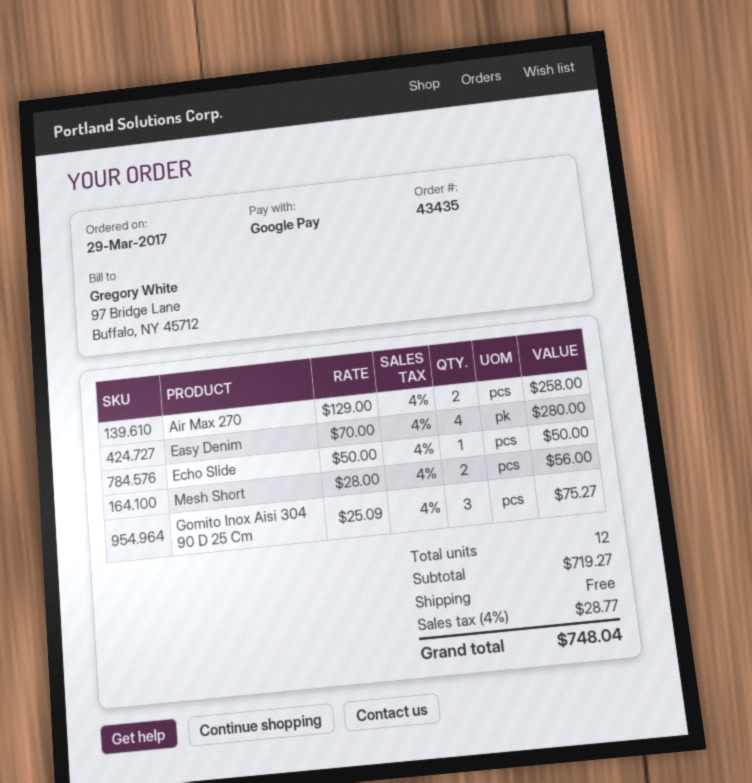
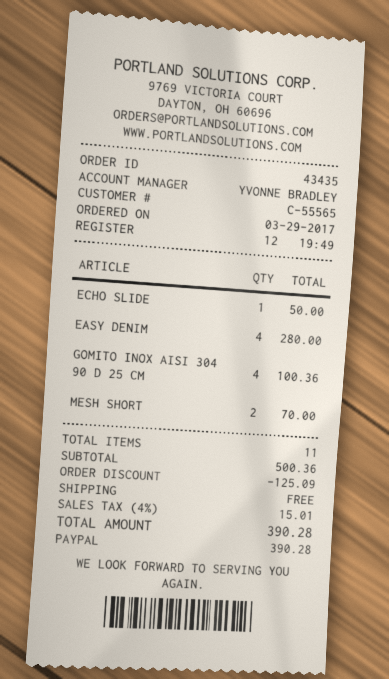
payment method: Google Pay -> PayPal
Air Max 270: 2 for 258.00 -> none
Mesh Short: 2 for 56.00 -> 2 for 70.00
Gomito Inox Aisi 304 90 D 25 Cm: 3 for 75.27 -> 4 for 100.36
total quantity: 12 -> 11
subtotal: 719.27 -> 500.36
discount: none -> 125.09
tax: 4% = 28.77 -> 4% = 15.01
total: 748.04 -> 390.28

